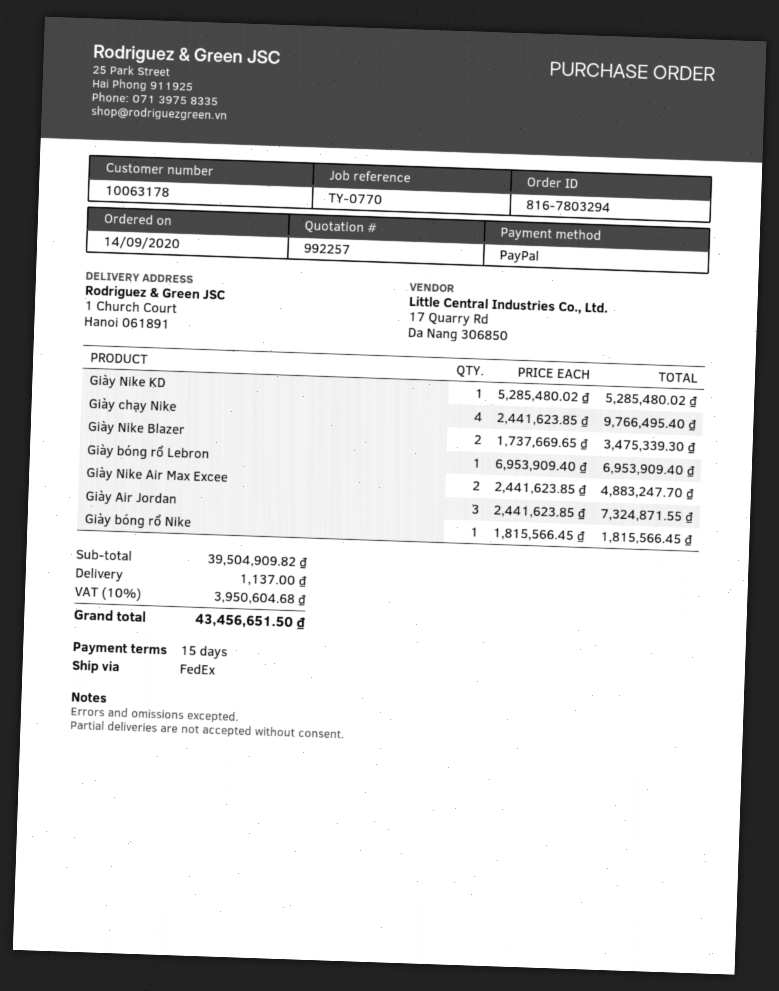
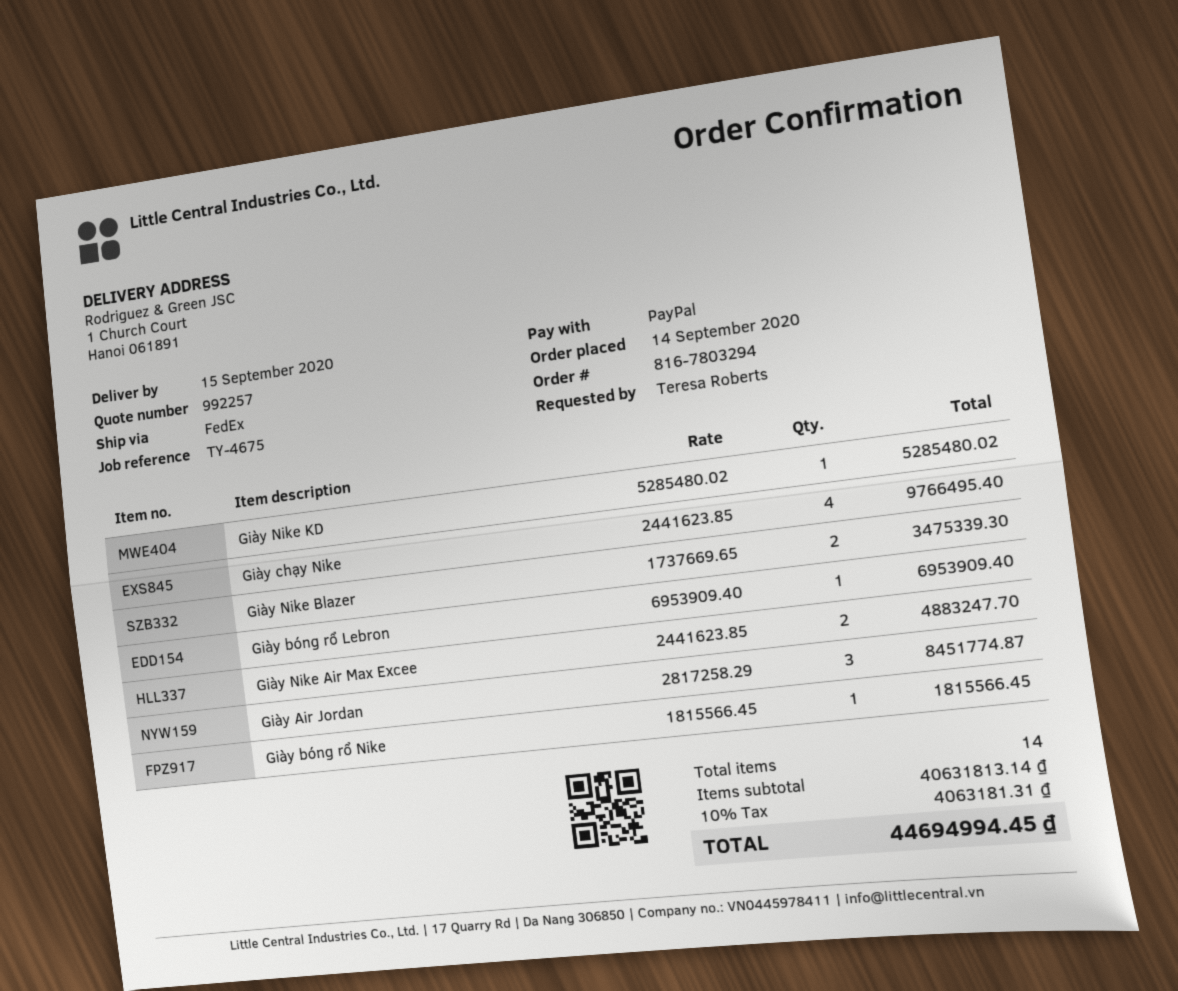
reference: TY-0770 -> TY-4675
Giày Air Jordan: 3 x 2441623.85 = 7324871.55 -> 3 x 2817258.29 = 8451774.87
subtotal: 39504909.82 -> 40631813.14
shipping: 1137.00 -> none
tax: 10% = 3950604.68 -> 10% = 4063181.31
total: 43456651.50 -> 44694994.45

